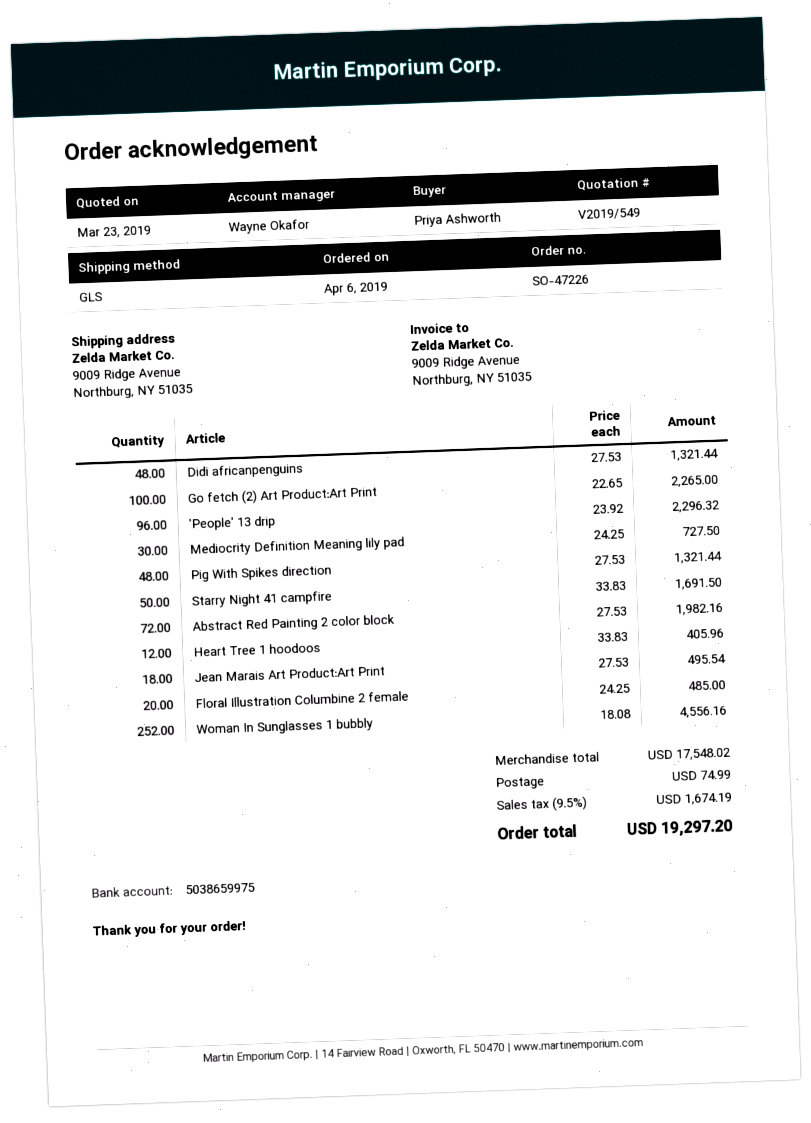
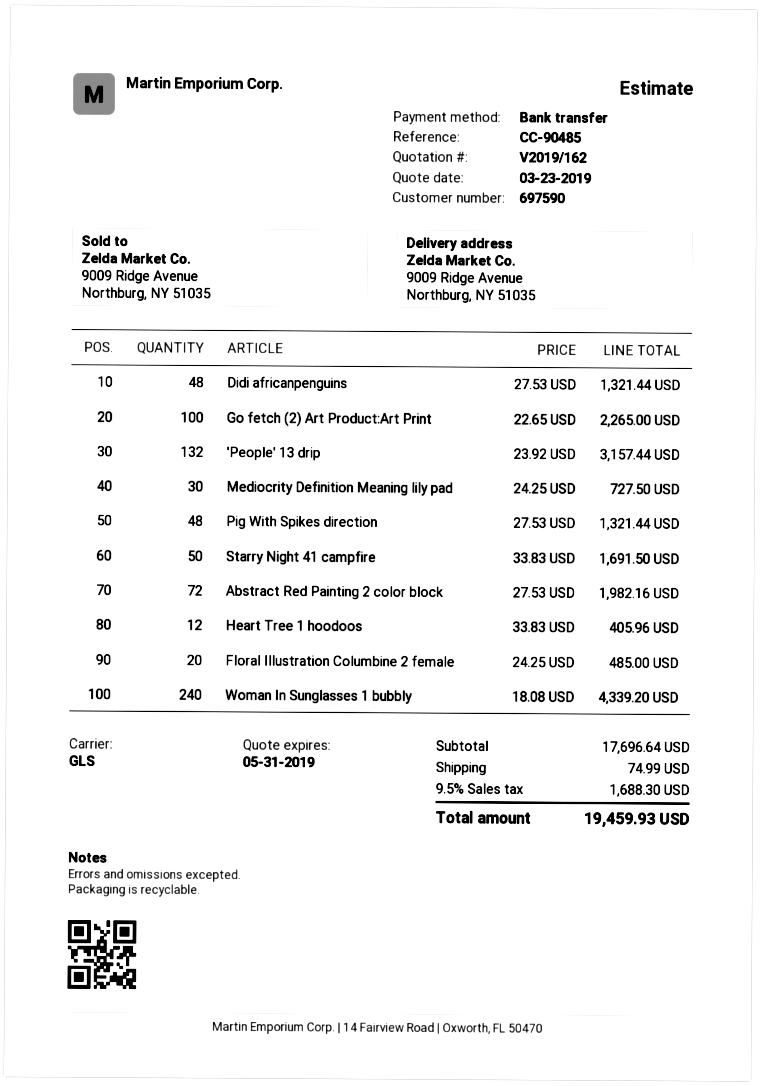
quote number: V2019/549 -> V2019/162
'People' 13 drip: 96 x 23.92 = 2296.32 -> 132 x 23.92 = 3157.44
Jean Marais Art Product:Art Print: 18 x 27.53 = 495.54 -> none
Woman In Sunglasses 1 bubbly: 252 x 18.08 = 4556.16 -> 240 x 18.08 = 4339.20
subtotal: 17548.02 -> 17696.64
tax: 9.5% = 1674.19 -> 9.5% = 1688.30
total: 19297.20 -> 19459.93

